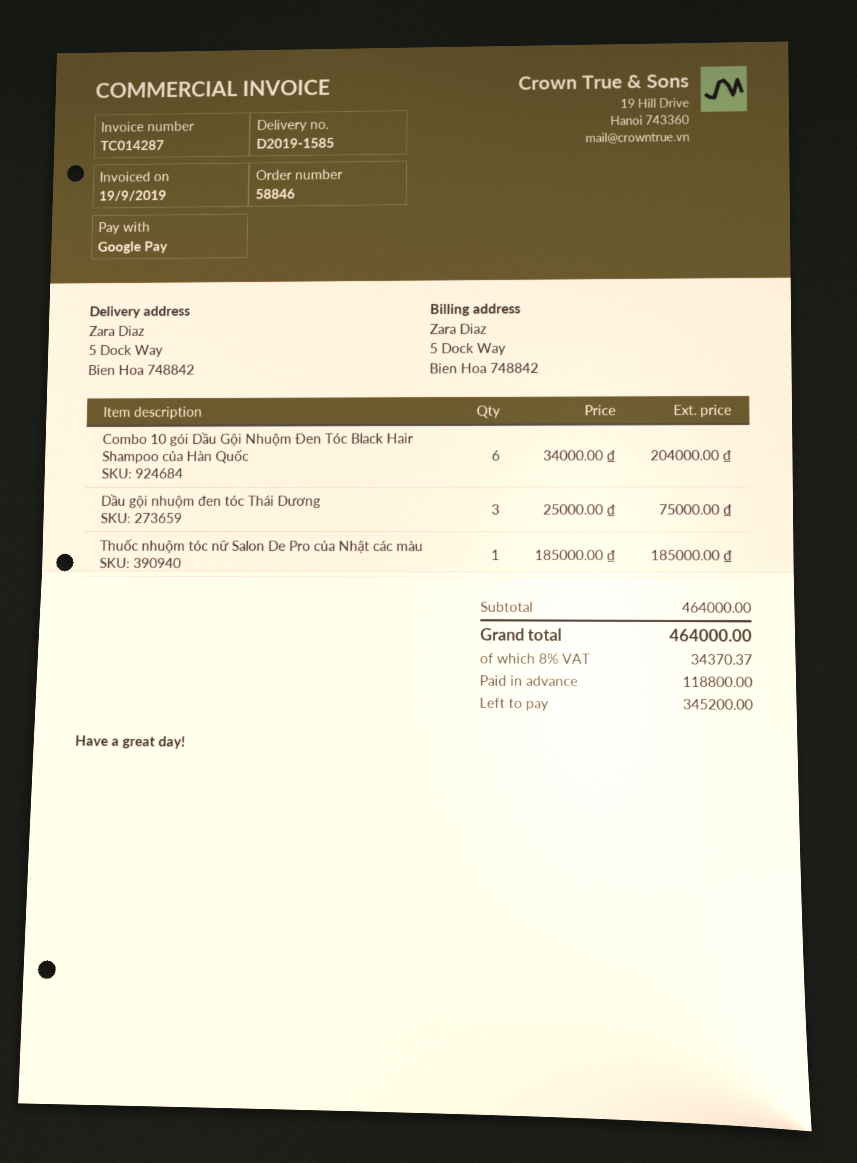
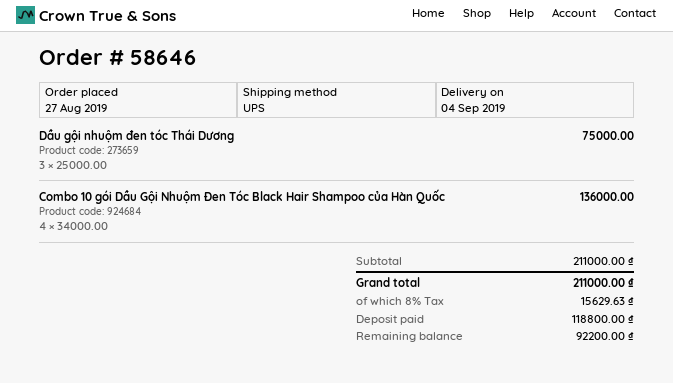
order number: 58846 -> 58646
Combo 10 gói Dầu Gội Nhuộm Đen Tóc Black Hair Shampoo của Hàn Quốc: 6 x 34000.00 = 204000.00 -> 4 x 34000.00 = 136000.00
Thuốc nhuộm tóc nữ Salon De Pro của Nhật các màu: 1 x 185000.00 = 185000.00 -> none
subtotal: 464000.00 -> 211000.00
tax: 8% = 34370.37 -> 8% = 15629.63
total: 464000.00 -> 211000.00
balance: 345200.00 -> 92200.00

